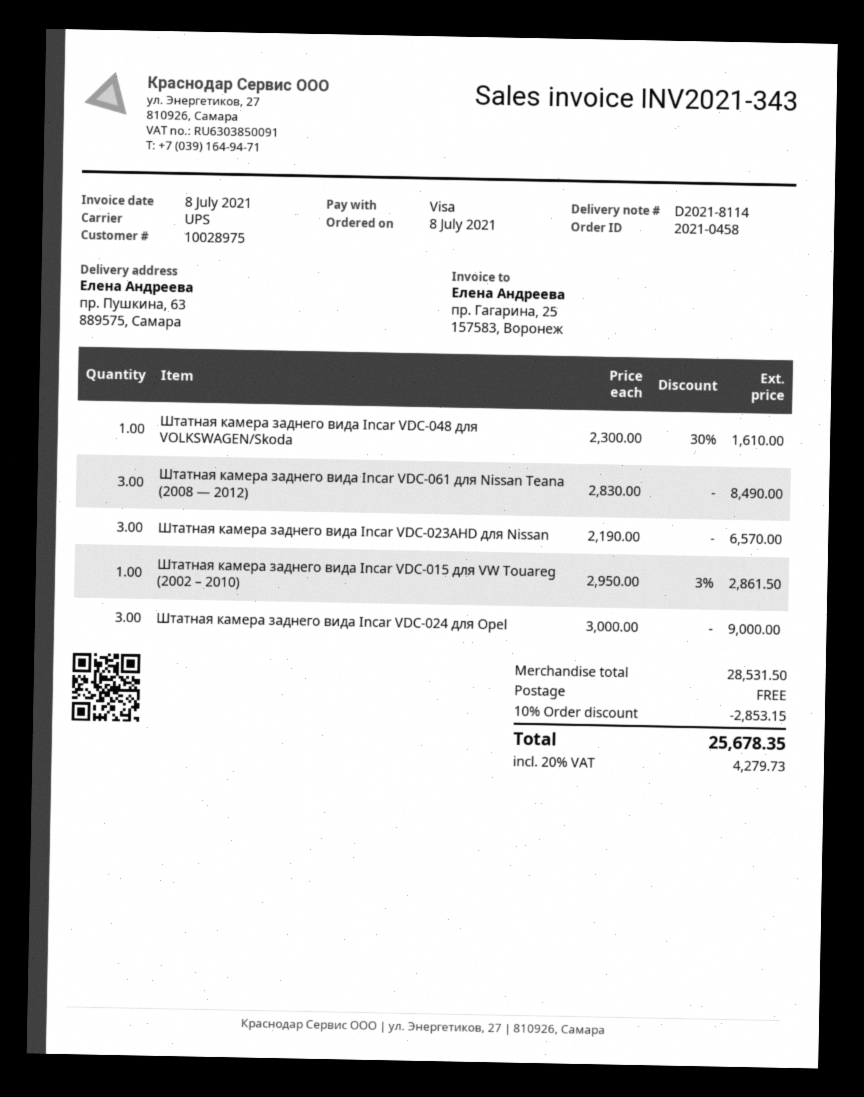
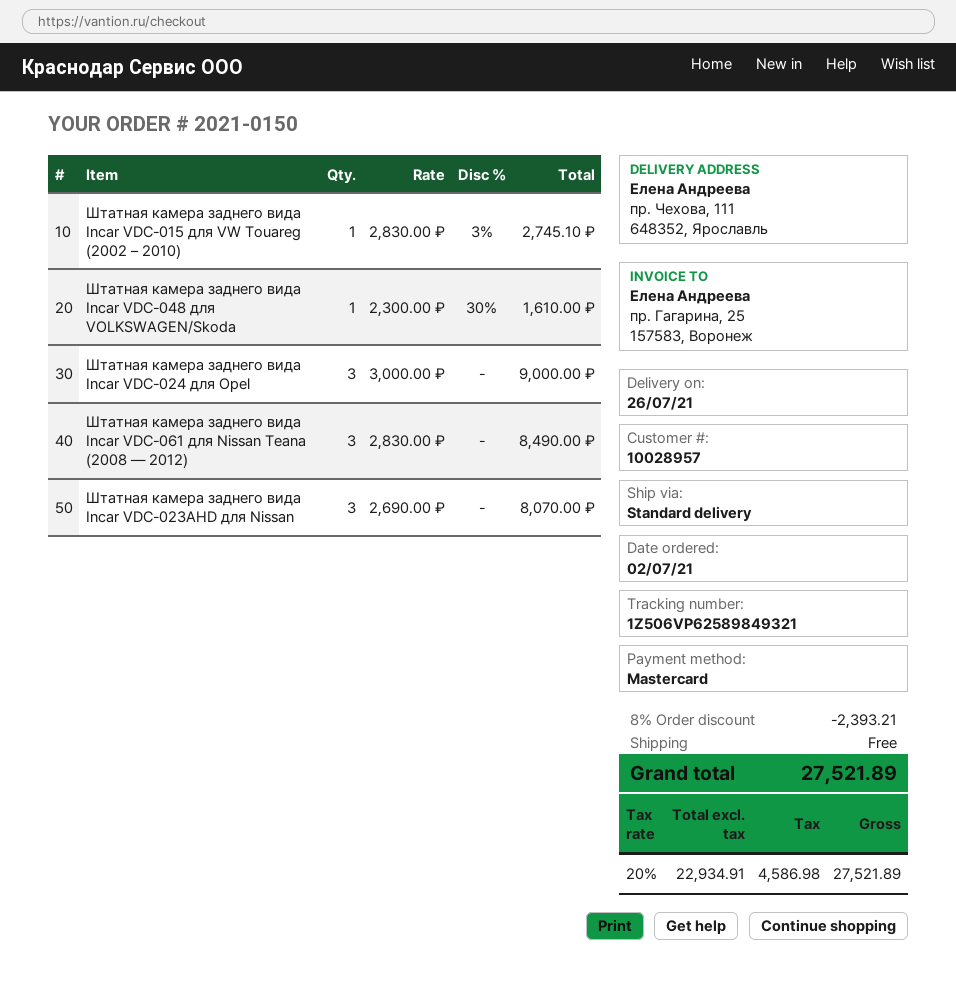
order number: 2021-0458 -> 2021-0150
order date: 2021-07-08 -> 2021-07-02
customer number: 10028975 -> 10028957
payment method: Visa -> Mastercard
shipping method: UPS -> standard
ship to: пр. Пушкина, 63, 889575, Самара -> пр. Чехова, 111, 648352, Ярославль
Штатная камера заднего вида Incar VDC-023AHD для Nissan: 3 x 2190.00 = 6570.00 -> 3 x 2690.00 = 8070.00
Штатная камера заднего вида Incar VDC-015 для VW Touareg (2002 – 2010): 1 x 2950.00 - 3% = 2861.50 -> 1 x 2830.00 - 3% = 2745.10
discount: 10% = 2853.15 -> 8% = 2393.21
tax: 20% = 4279.73 -> 20% = 4586.98
total: 25678.35 -> 27521.89

